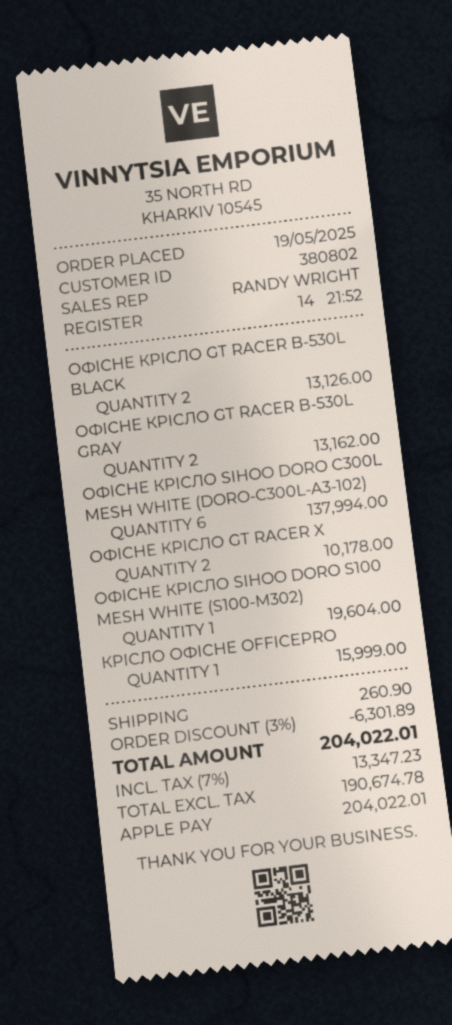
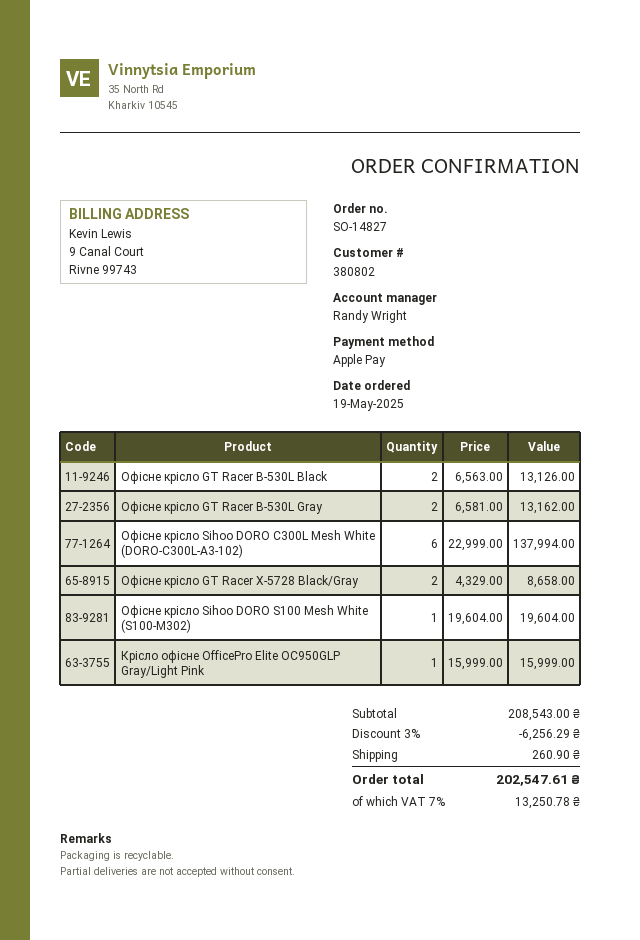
ОФІСНЕ КРІСЛО GT RACER X: 2 for 10178.00 -> 2 for 8658.00
discount: 3% = 6301.89 -> 3% = 6256.29
tax: 7% = 13347.23 -> 7% = 13250.78
total: 204022.01 -> 202547.61

